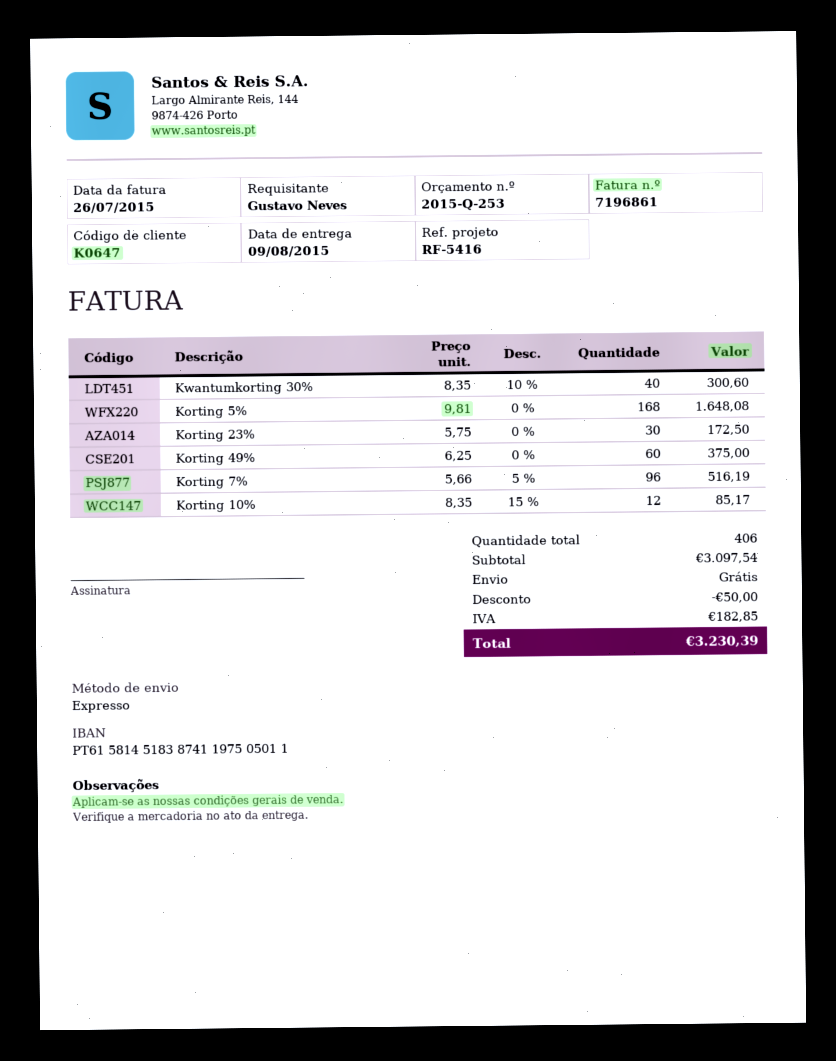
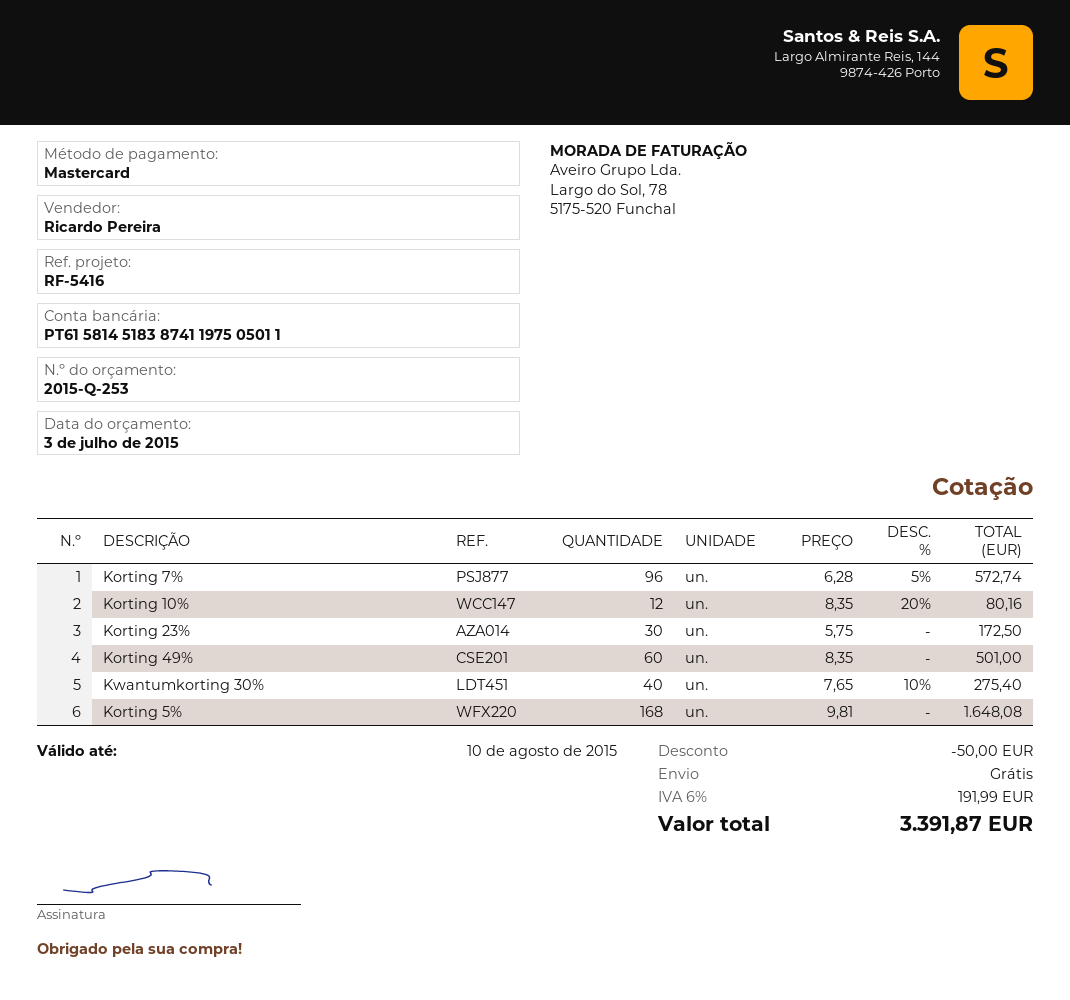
Kwantumkorting 30%: 40 x 8.35 - 10% = 300.60 -> 40 x 7.65 - 10% = 275.40
Korting 49%: 60 x 6.25 = 375.00 -> 60 x 8.35 = 501.00
Korting 7%: 96 x 5.66 - 5% = 516.19 -> 96 x 6.28 - 5% = 572.74
Korting 10%: 12 x 8.35 - 15% = 85.17 -> 12 x 8.35 - 20% = 80.16
tax: 182.85 -> 191.99
total: 3230.39 -> 3391.87

